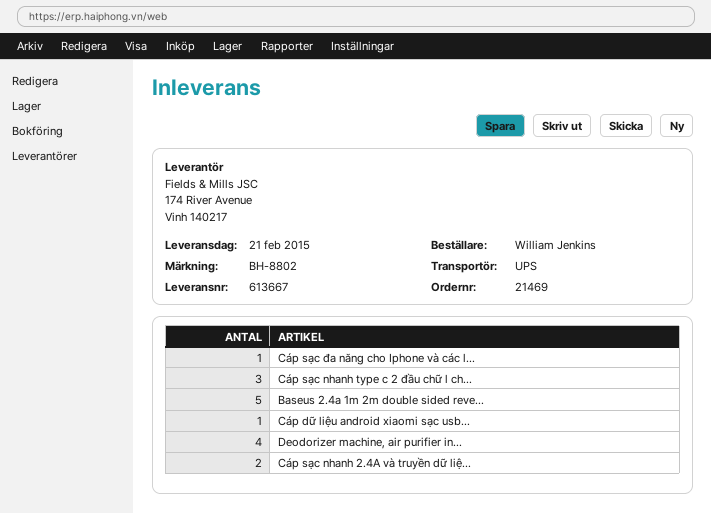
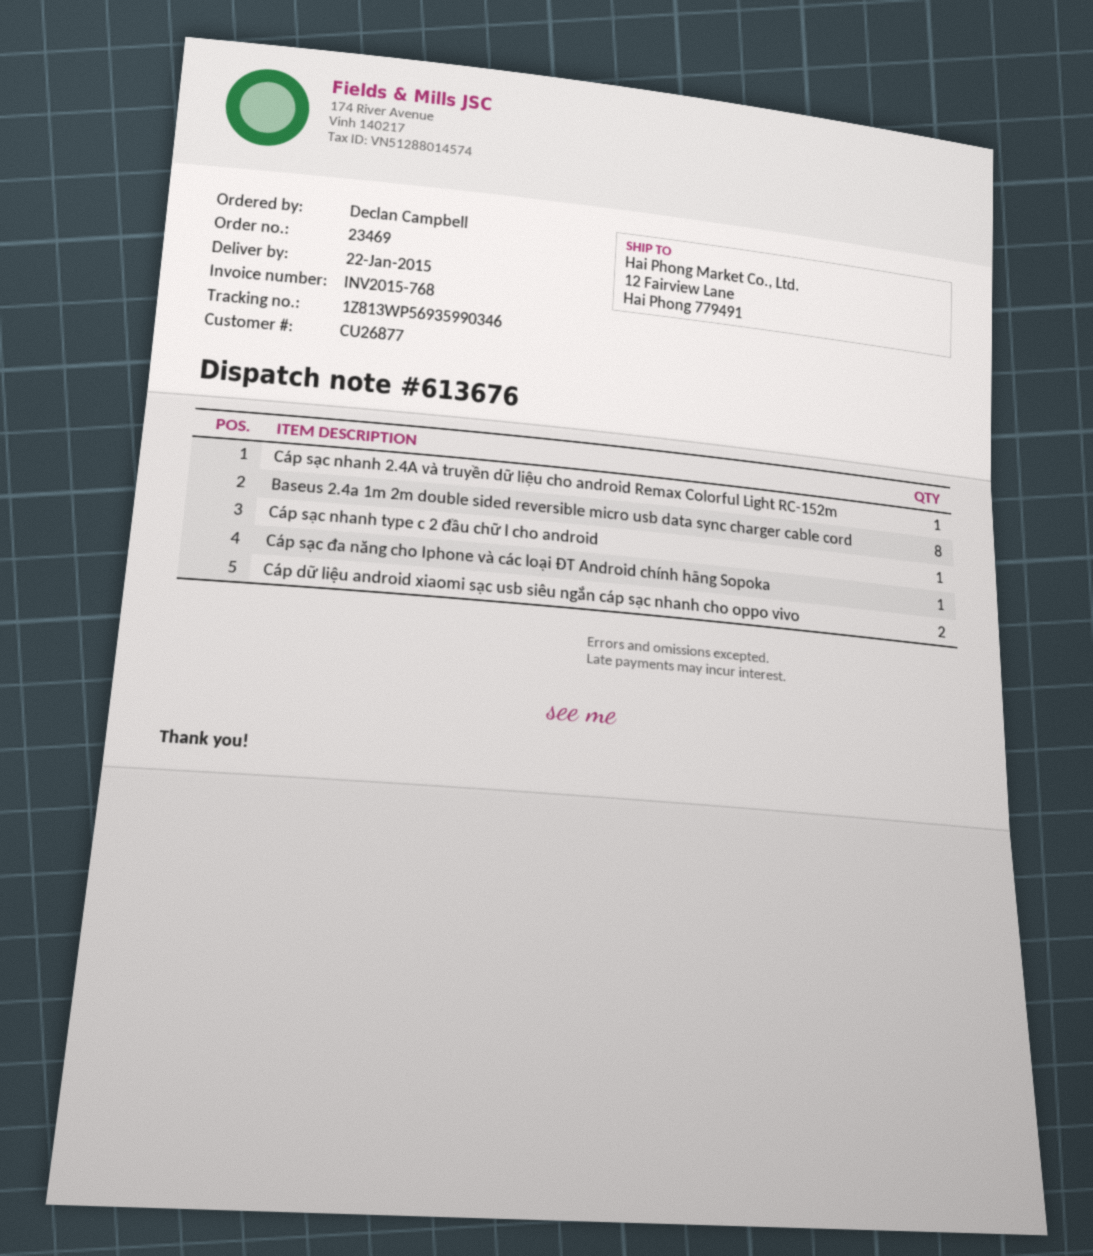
order number: 21469 -> 23469
delivery note number: 613667 -> 613676
delivery date: 2015-02-21 -> 2015-01-22
ordered by: William Jenkins -> Declan Campbell
Cáp sạc nhanh type c 2 đầu chữ l ch...: 3 -> 1
Baseus 2.4a 1m 2m double sided reve...: 5 -> 8
Cáp dữ liệu android xiaomi sạc usb...: 1 -> 2
Deodorizer machine, air purifier in...: 4 -> none
Cáp sạc nhanh 2.4A và truyền dữ liệ...: 2 -> 1

